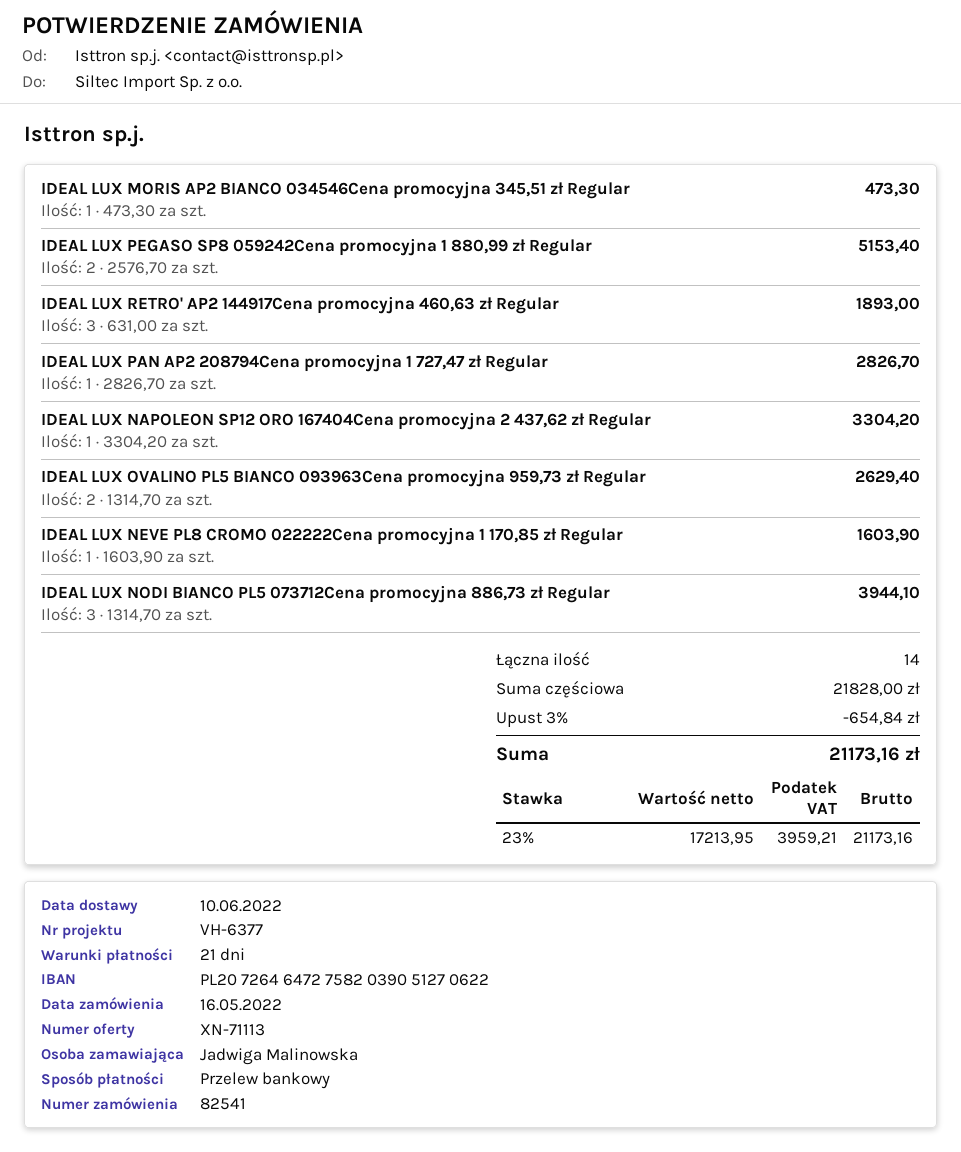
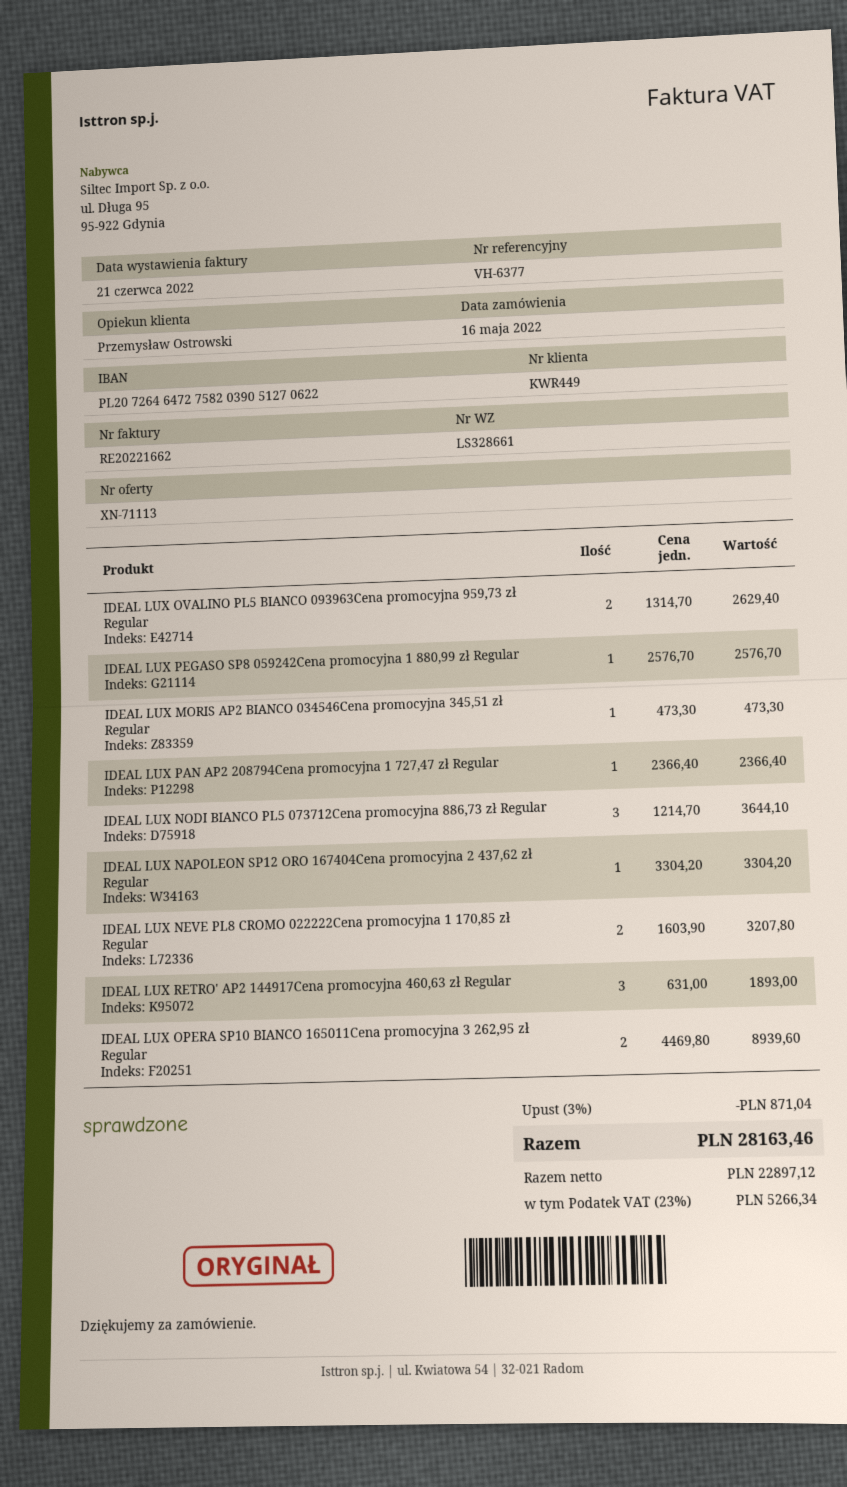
IDEAL LUX PEGASO SP8 059242Cena promocyjna 1 880,99 zł Regular: 2 x 2576.70 = 5153.40 -> 1 x 2576.70 = 2576.70
IDEAL LUX PAN AP2 208794Cena promocyjna 1 727,47 zł Regular: 1 x 2826.70 = 2826.70 -> 1 x 2366.40 = 2366.40
IDEAL LUX NEVE PL8 CROMO 022222Cena promocyjna 1 170,85 zł Regular: 1 x 1603.90 = 1603.90 -> 2 x 1603.90 = 3207.80
IDEAL LUX NODI BIANCO PL5 073712Cena promocyjna 886,73 zł Regular: 3 x 1314.70 = 3944.10 -> 3 x 1214.70 = 3644.10
IDEAL LUX OPERA SP10 BIANCO 165011Cena promocyjna 3 262,95 zł Regular: none -> 2 x 4469.80 = 8939.60
discount: 3% = 654.84 -> 3% = 871.04
net: 17213.95 -> 22897.12
tax: 23% = 3959.21 -> 23% = 5266.34
total: 21173.16 -> 28163.46

